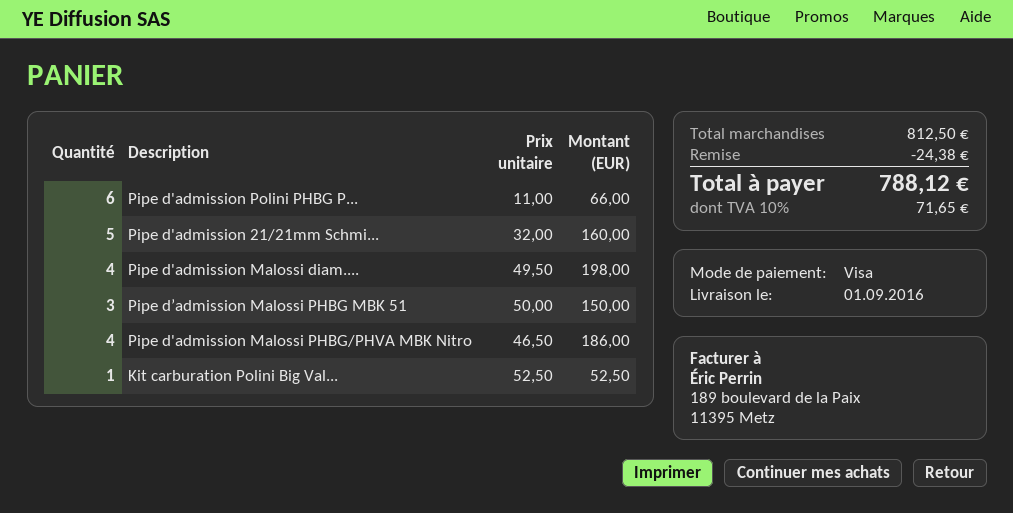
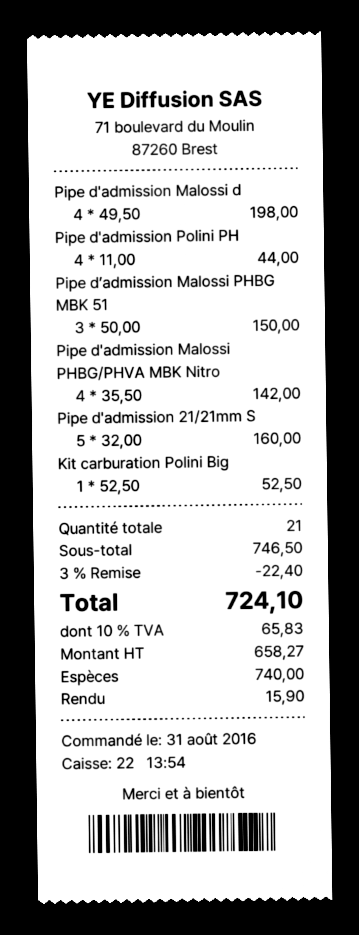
payment method: Visa -> cash
Pipe d'admission Polini PHBG P...: 6 x 11.00 = 66.00 -> 4 x 11.00 = 44.00
Pipe d'admission Malossi PHBG/PHVA MBK Nitro: 4 x 46.50 = 186.00 -> 4 x 35.50 = 142.00
subtotal: 812.50 -> 746.50
discount: 24.38 -> 22.40
tax: 10% = 71.65 -> 10% = 65.83
total: 788.12 -> 724.10

